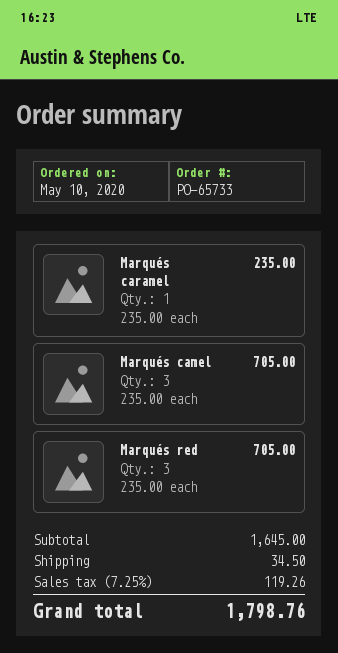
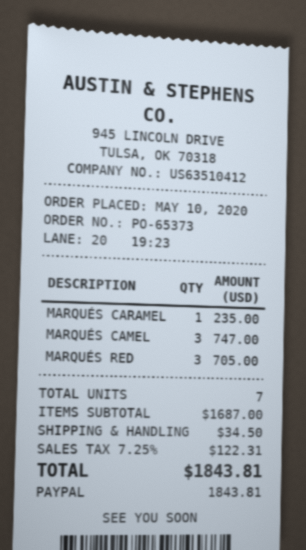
order number: PO-65733 -> PO-65373
Marqués camel: 3 for 705.00 -> 3 for 747.00
subtotal: 1645.00 -> 1687.00
tax: 7.25% = 119.26 -> 7.25% = 122.31
total: 1798.76 -> 1843.81

